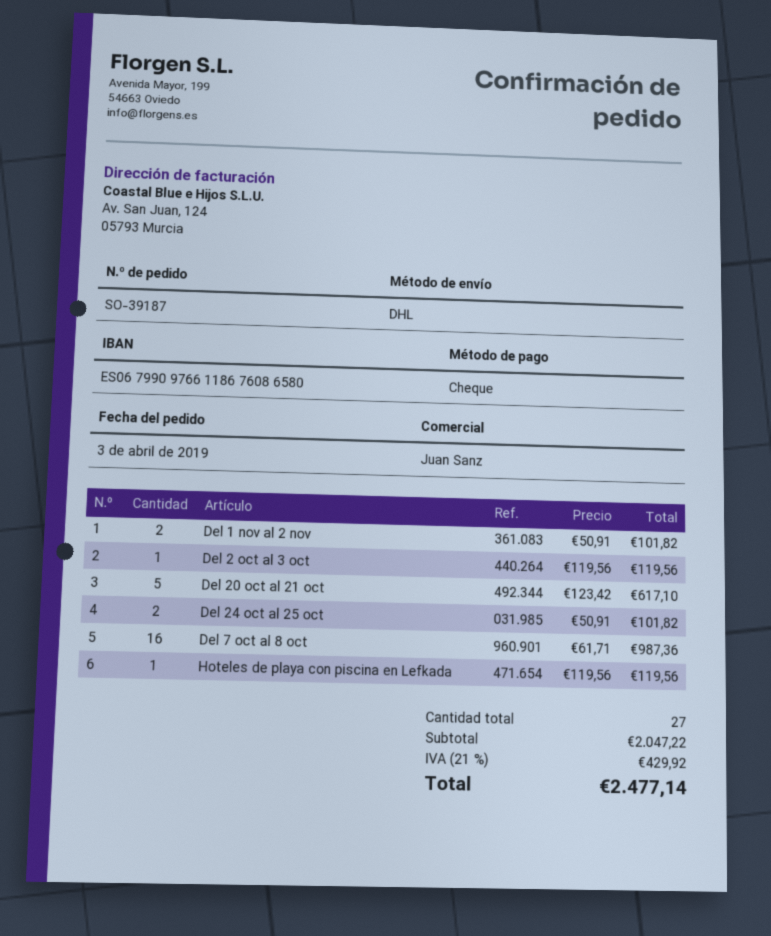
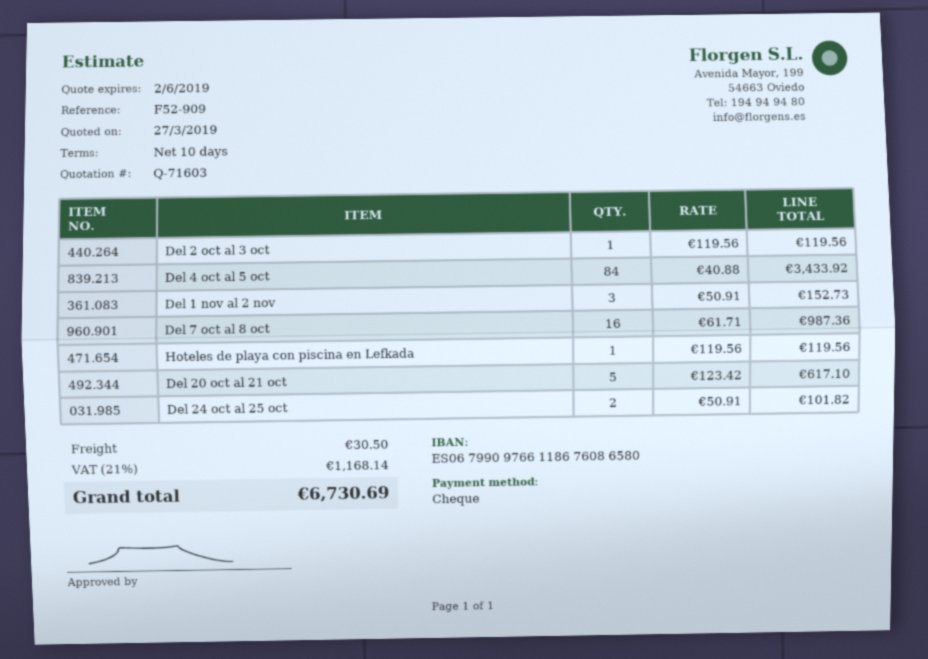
Del 1 nov al 2 nov: 2 x 50.91 = 101.82 -> 3 x 50.91 = 152.73
Del 4 oct al 5 oct: none -> 84 x 40.88 = 3433.92
shipping: none -> 30.50
tax: 21% = 429.92 -> 21% = 1168.14
total: 2477.14 -> 6730.69

